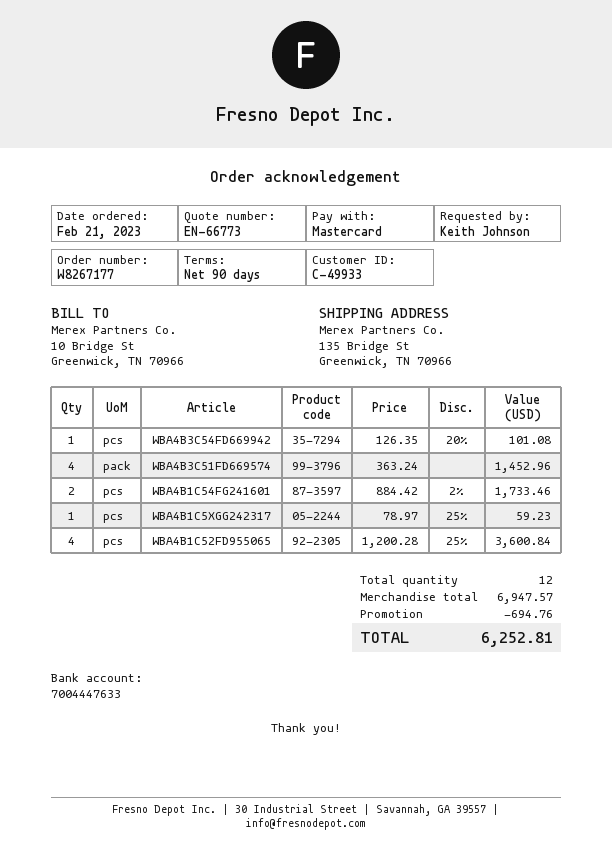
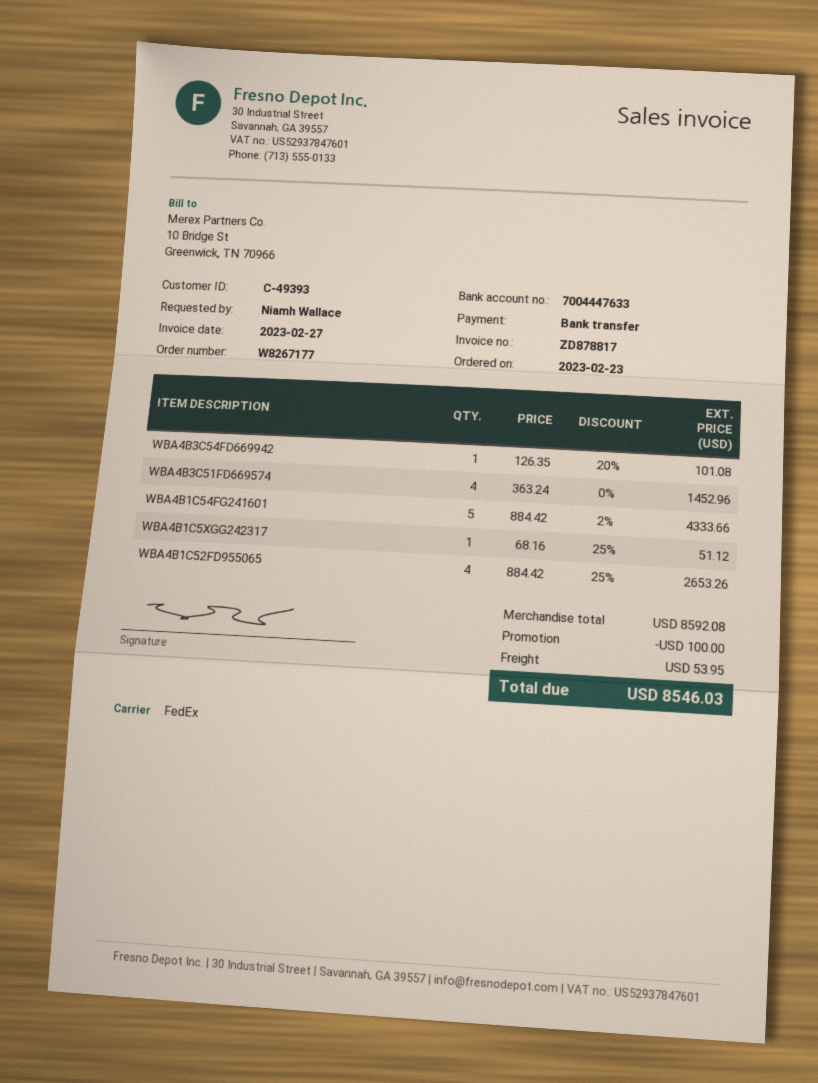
order date: 2023-02-21 -> 2023-02-23
customer number: C-49933 -> C-49393
ordered by: Keith Johnson -> Niamh Wallace
payment method: Mastercard -> bank transfer
WBA4B1C54FG241601: 2 x 884.42 - 2% = 1733.46 -> 5 x 884.42 - 2% = 4333.66
WBA4B1C5XGG242317: 1 x 78.97 - 25% = 59.23 -> 1 x 68.16 - 25% = 51.12
WBA4B1C52FD955065: 4 x 1200.28 - 25% = 3600.84 -> 4 x 884.42 - 25% = 2653.26
subtotal: 6947.57 -> 8592.08
discount: 694.76 -> 100.00
shipping: none -> 53.95
total: 6252.81 -> 8546.03

